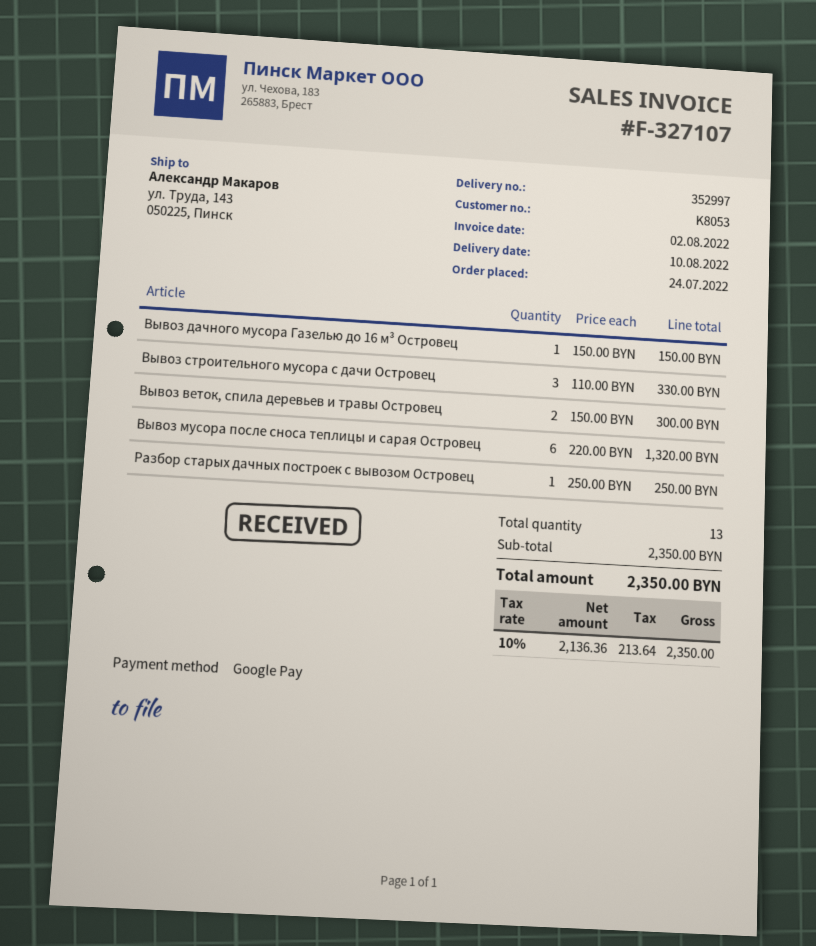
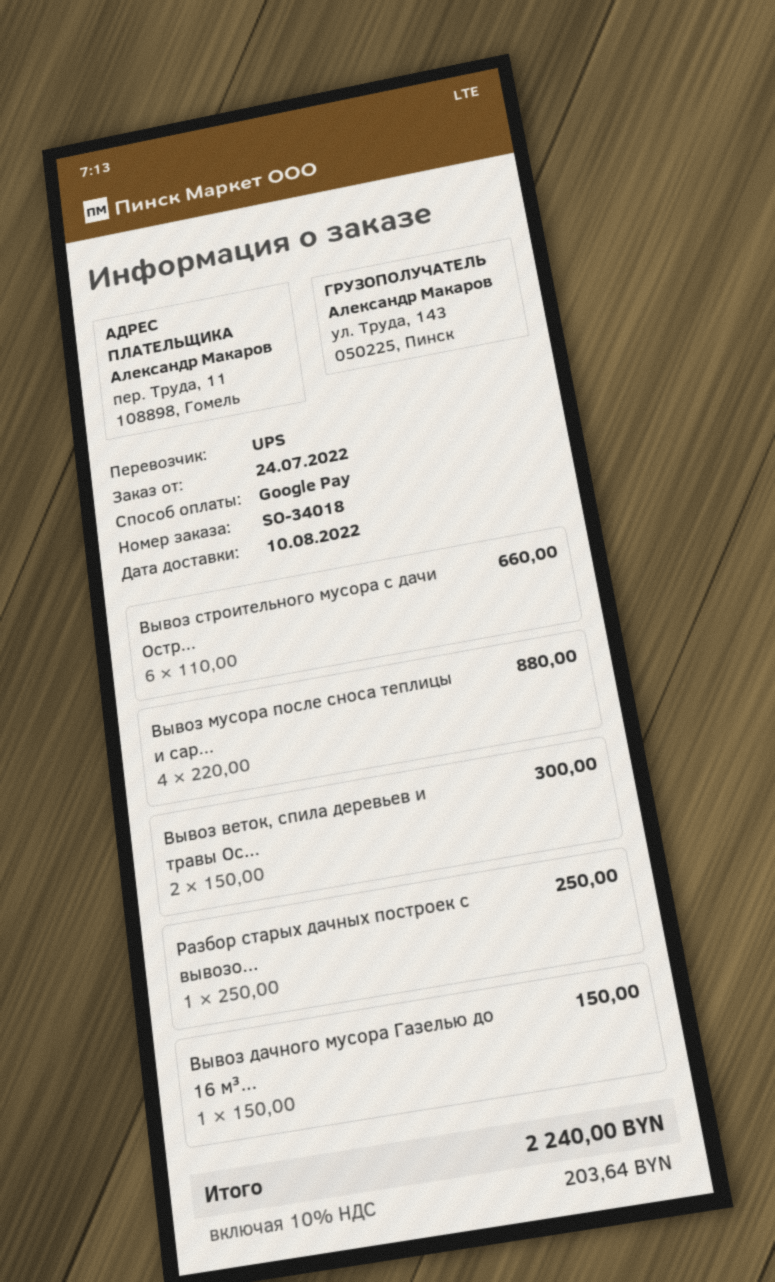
Вывоз строительного мусора с дачи Островец: 3 x 110.00 = 330.00 -> 6 x 110.00 = 660.00
Вывоз мусора после сноса теплицы и сарая Островец: 6 x 220.00 = 1320.00 -> 4 x 220.00 = 880.00
tax: 10% = 213.64 -> 10% = 203.64
total: 2350.00 -> 2240.00

